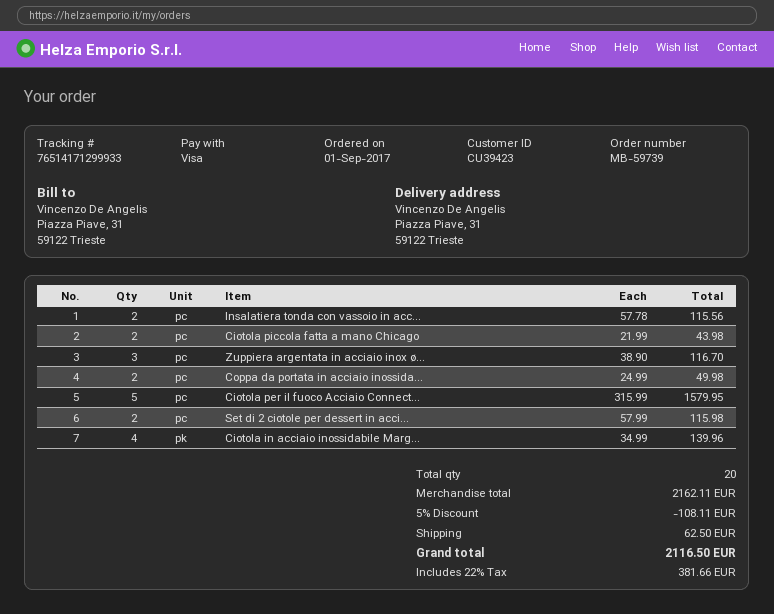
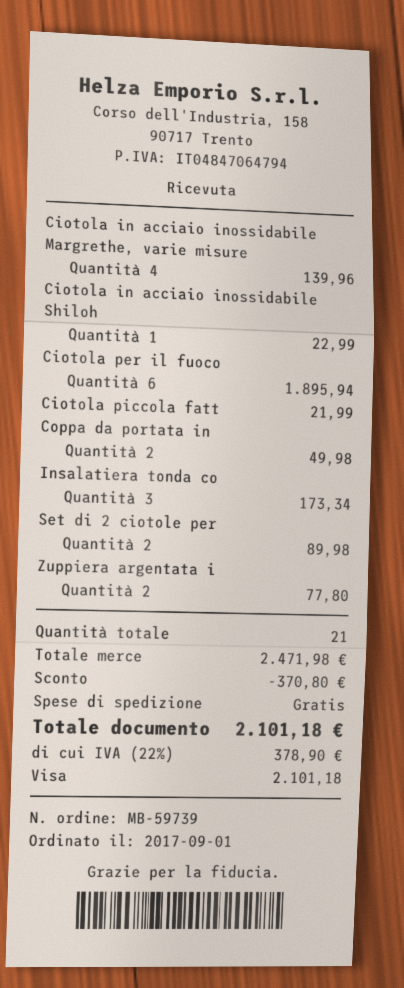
Insalatiera tonda con vassoio in acc...: 2 for 115.56 -> 3 for 173.34
Ciotola piccola fatta a mano Chicago: 2 for 43.98 -> 1 for 21.99
Zuppiera argentata in acciaio inox ø...: 3 for 116.70 -> 2 for 77.80
Ciotola per il fuoco Acciaio Connect...: 5 for 1579.95 -> 6 for 1895.94
Set di 2 ciotole per dessert in acci...: 2 for 115.98 -> 2 for 89.98
Ciotola in acciaio inossidabile Shiloh: none -> 1 for 22.99
total quantity: 20 -> 21
subtotal: 2162.11 -> 2471.98
discount: 108.11 -> 370.80
shipping: 62.50 -> 0.00
tax: 22% = 381.66 -> 22% = 378.90
total: 2116.50 -> 2101.18

